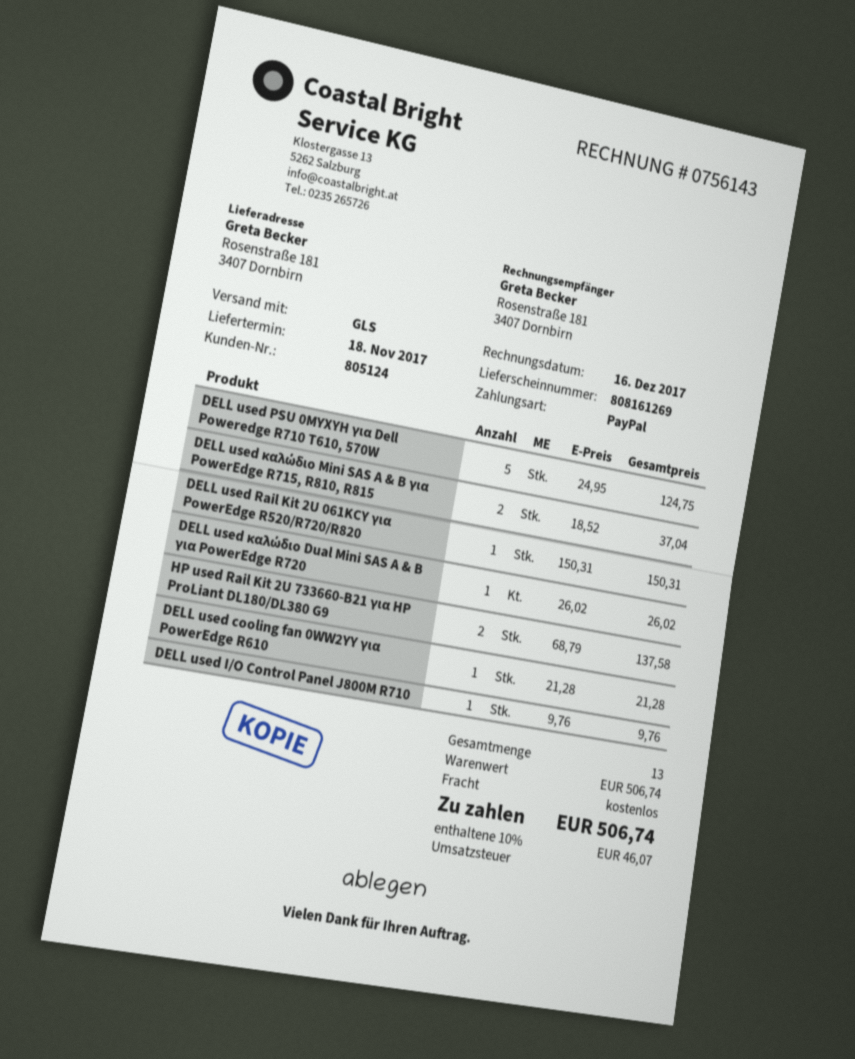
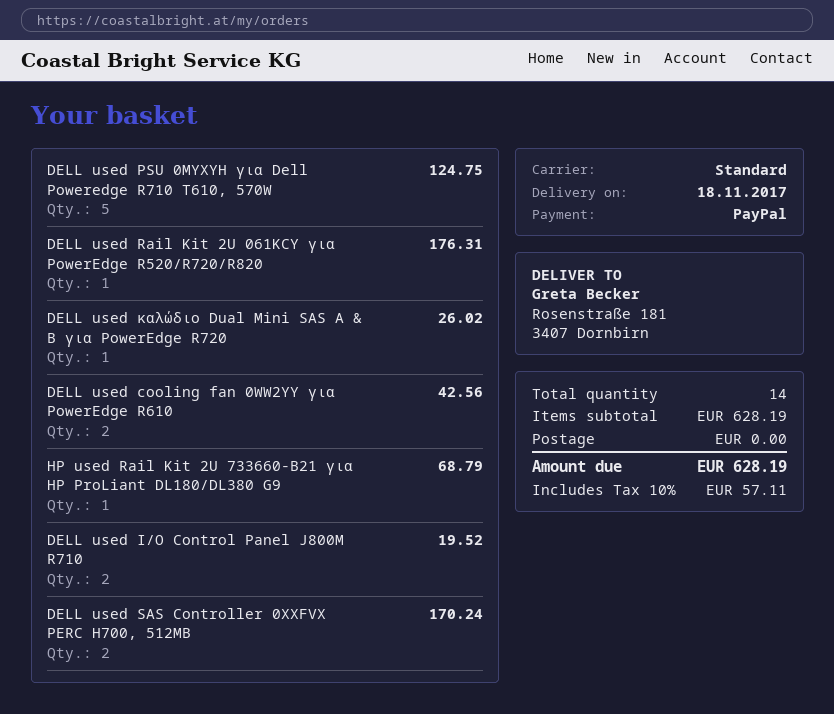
shipping method: GLS -> standard
DELL used καλώδιο Mini SAS A & B για PowerEdge R715, R810, R815: 2 for 37.04 -> none
DELL used Rail Kit 2U 061KCY για PowerEdge R520/R720/R820: 1 for 150.31 -> 1 for 176.31
HP used Rail Kit 2U 733660-B21 για HP ProLiant DL180/DL380 G9: 2 for 137.58 -> 1 for 68.79
DELL used cooling fan 0WW2YY για PowerEdge R610: 1 for 21.28 -> 2 for 42.56
DELL used I/O Control Panel J800M R710: 1 for 9.76 -> 2 for 19.52
DELL used SAS Controller 0XXFVX PERC H700, 512MB: none -> 2 for 170.24
total quantity: 13 -> 14
subtotal: 506.74 -> 628.19
tax: 10% = 46.07 -> 10% = 57.11
total: 506.74 -> 628.19

